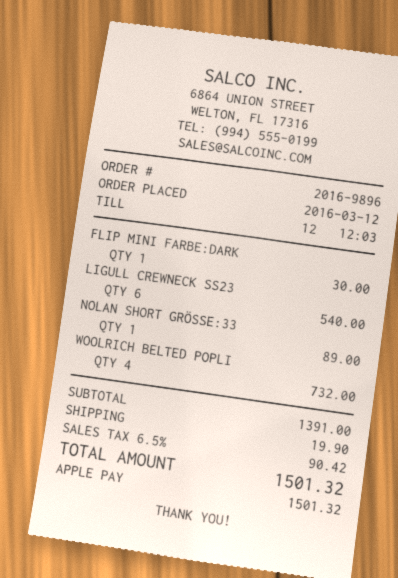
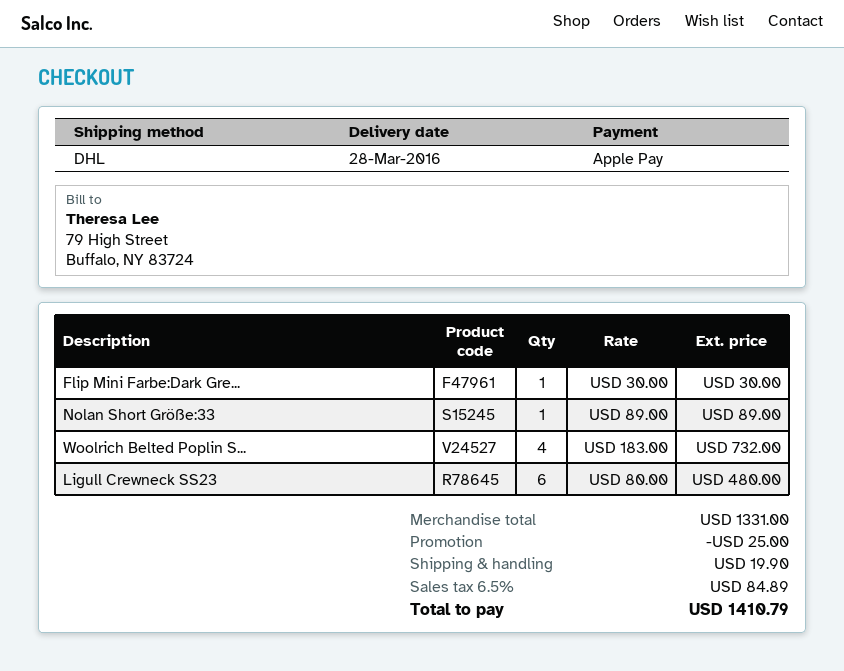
LIGULL CREWNECK SS23: 6 for 540.00 -> 6 for 480.00
subtotal: 1391.00 -> 1331.00
discount: none -> 25.00
tax: 6.5% = 90.42 -> 6.5% = 84.89
total: 1501.32 -> 1410.79

